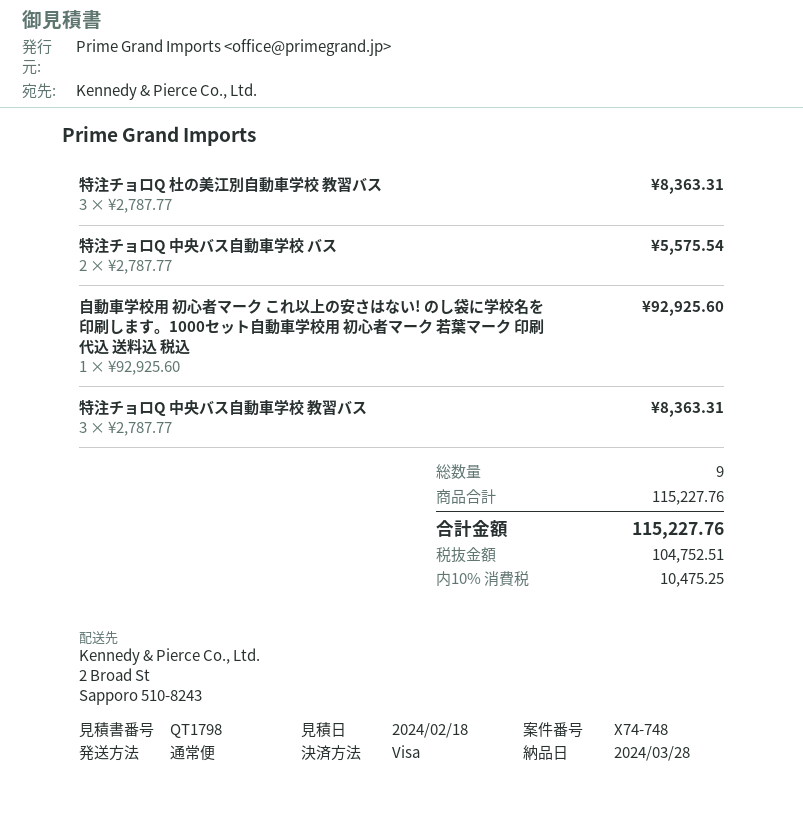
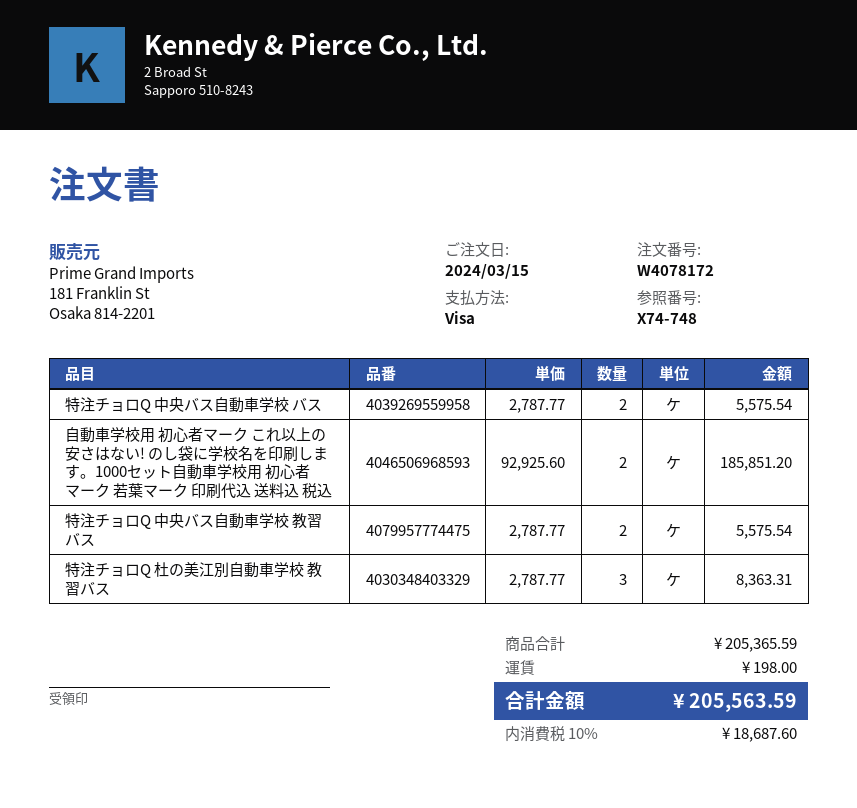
自動車学校用 初心者マーク これ以上の安さはない! のし袋に学校名を印刷します。1000セット自動車学校用 初心者マーク 若葉マーク 印刷代込 送料込 税込: 1 x 92925.60 = 92925.60 -> 2 x 92925.60 = 185851.20
特注チョロQ 中央バス自動車学校 教習バス: 3 x 2787.77 = 8363.31 -> 2 x 2787.77 = 5575.54
subtotal: 115227.76 -> 205365.59
shipping: none -> 198.00
tax: 10% = 10475.25 -> 10% = 18687.60
total: 115227.76 -> 205563.59

